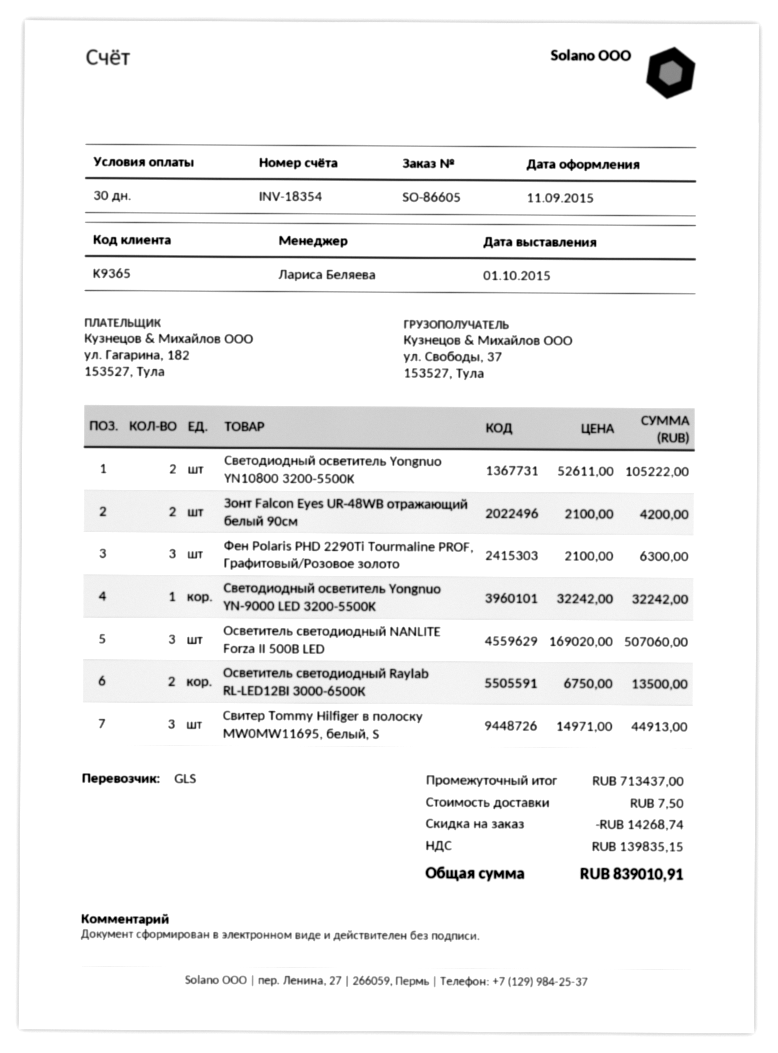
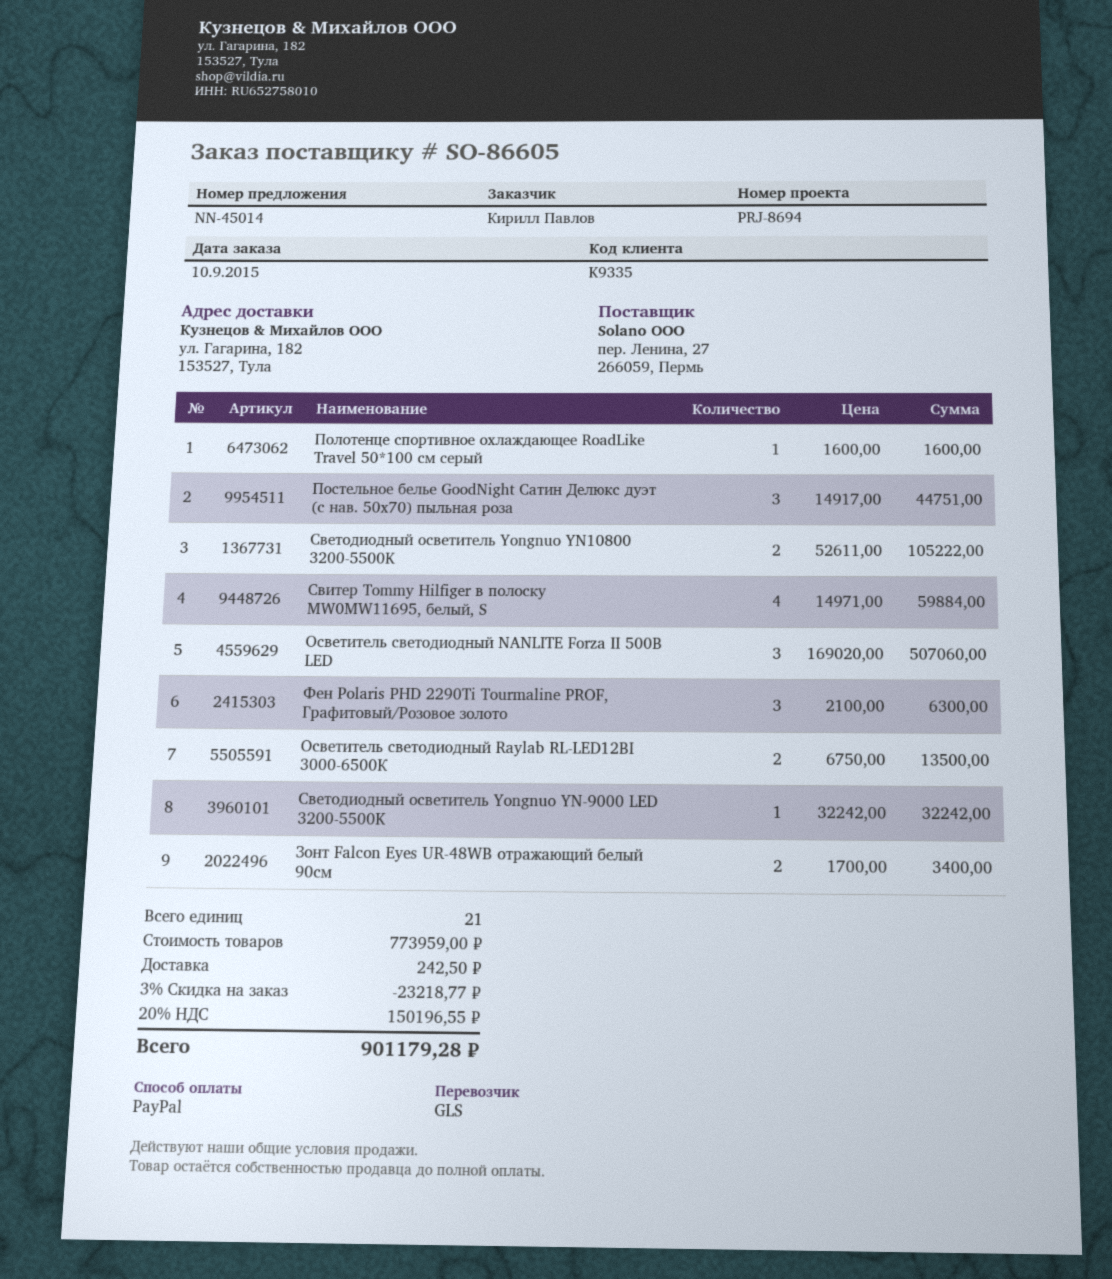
order date: 2015-09-11 -> 2015-09-10
customer number: K9365 -> K9335
ship to: ул. Свободы, 37, 153527, Тула -> ул. Гагарина, 182, 153527, Тула
Зонт Falcon Eyes UR-48WB отражающий белый 90см: 2 x 2100.00 = 4200.00 -> 2 x 1700.00 = 3400.00
Свитер Tommy Hilfiger в полоску MW0MW11695, белый, S: 3 x 14971.00 = 44913.00 -> 4 x 14971.00 = 59884.00
Полотенце спортивное охлаждающее RoadLike Travel 50*100 см серый: none -> 1 x 1600.00 = 1600.00
Постельное белье GoodNight Сатин Делюкс дуэт (с нав. 50х70) пыльная роза: none -> 3 x 14917.00 = 44751.00
subtotal: 713437.00 -> 773959.00
discount: 14268.74 -> 23218.77
shipping: 7.50 -> 242.50
tax: 139835.15 -> 150196.55
total: 839010.91 -> 901179.28

